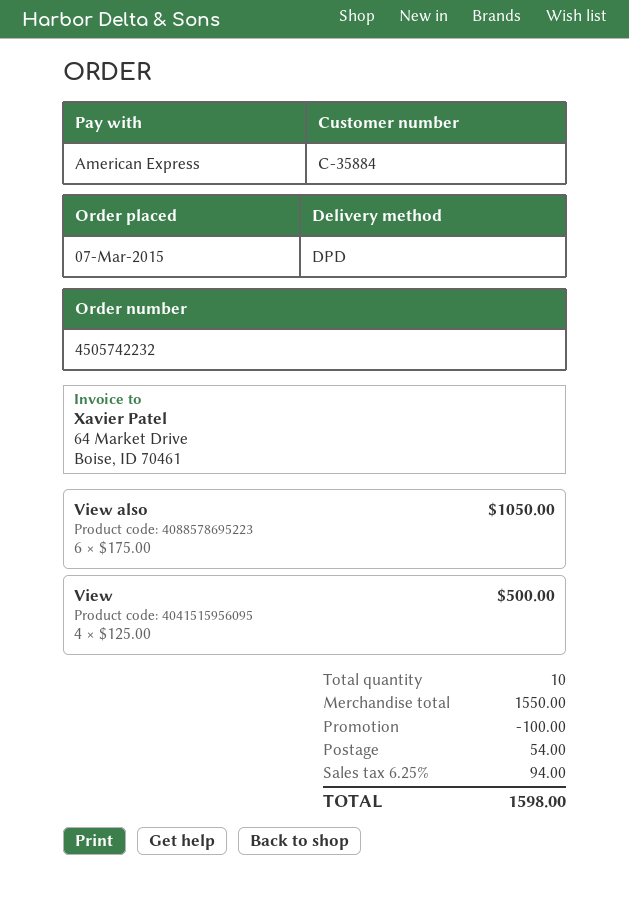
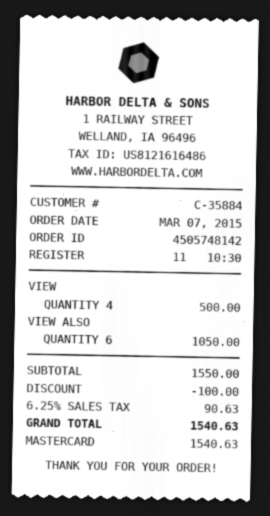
order number: 4505742232 -> 4505748142
payment method: American Express -> Mastercard
shipping: 54.00 -> none
tax: 6.25% = 94.00 -> 6.25% = 90.63
total: 1598.00 -> 1540.63

